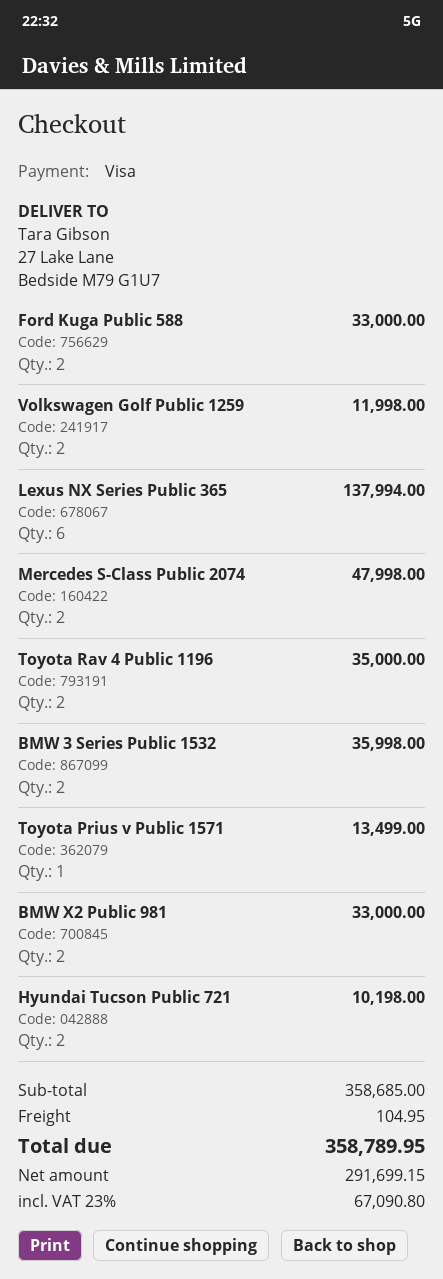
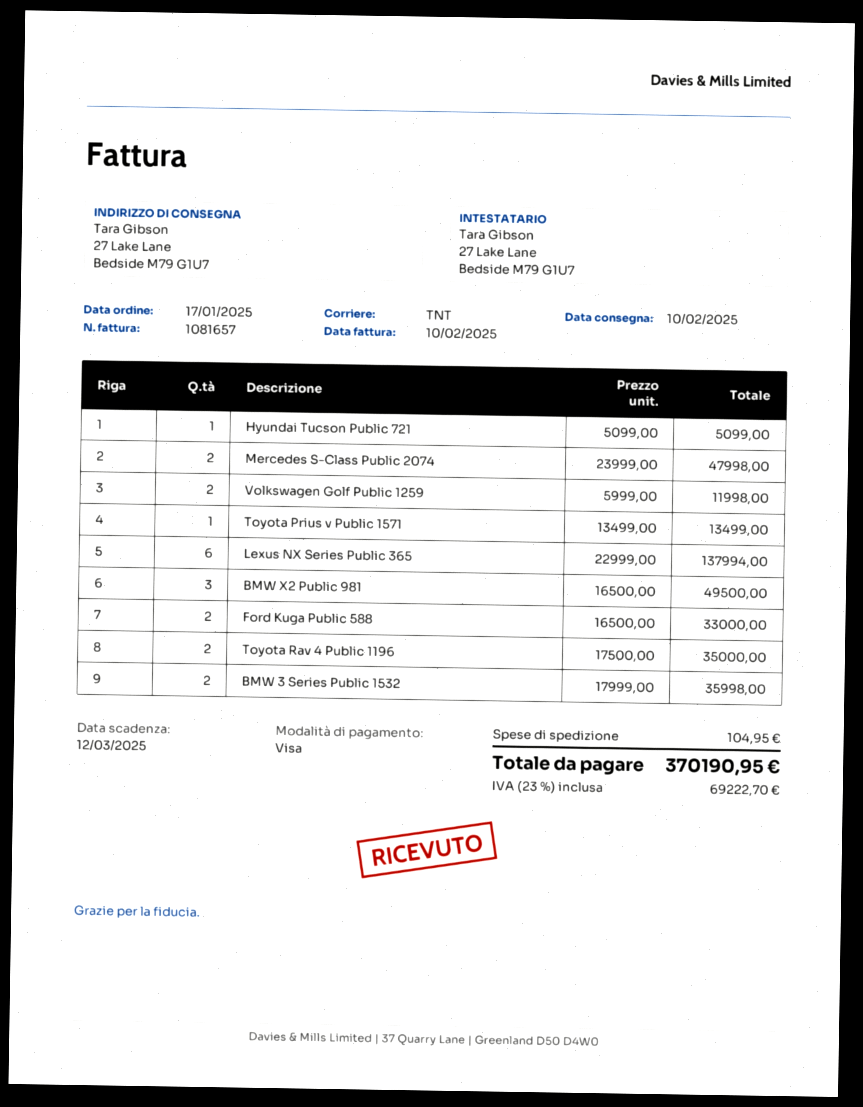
BMW X2 Public 981: 2 for 33000.00 -> 3 for 49500.00
Hyundai Tucson Public 721: 2 for 10198.00 -> 1 for 5099.00
tax: 23% = 67090.80 -> 23% = 69222.70
total: 358789.95 -> 370190.95

